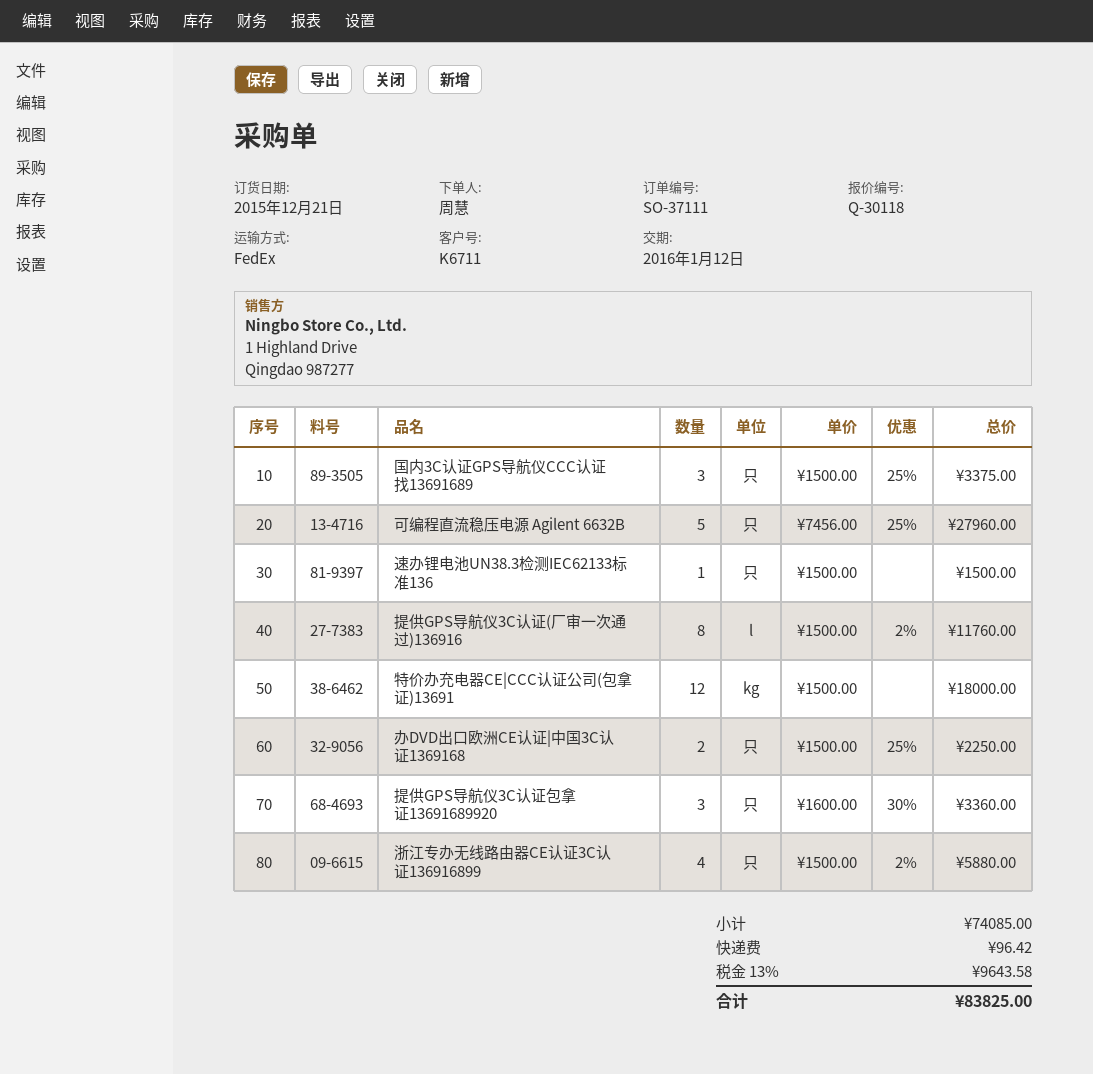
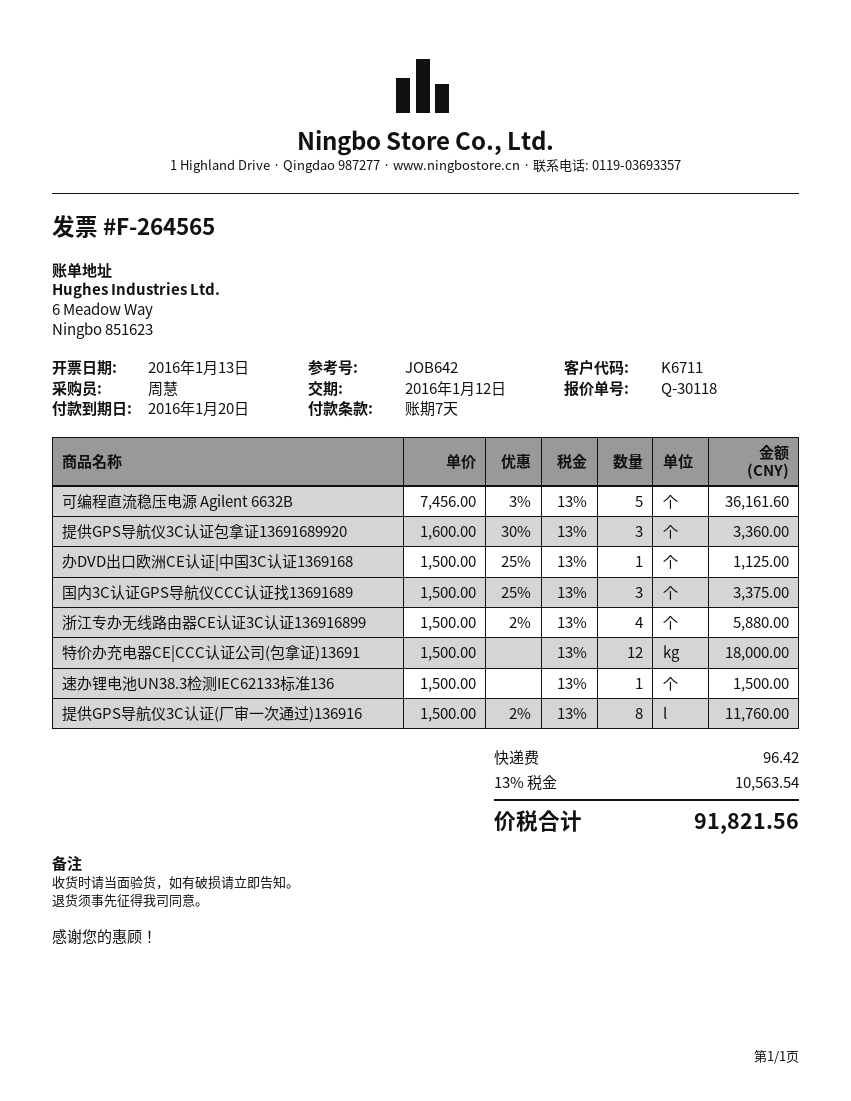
可编程直流稳压电源 Agilent 6632B: 5 x 7456.00 - 25% = 27960.00 -> 5 x 7456.00 - 3% = 36161.60
办DVD出口欧洲CE认证|中国3C认证1369168: 2 x 1500.00 - 25% = 2250.00 -> 1 x 1500.00 - 25% = 1125.00
tax: 13% = 9643.58 -> 13% = 10563.54
total: 83825.00 -> 91821.56

